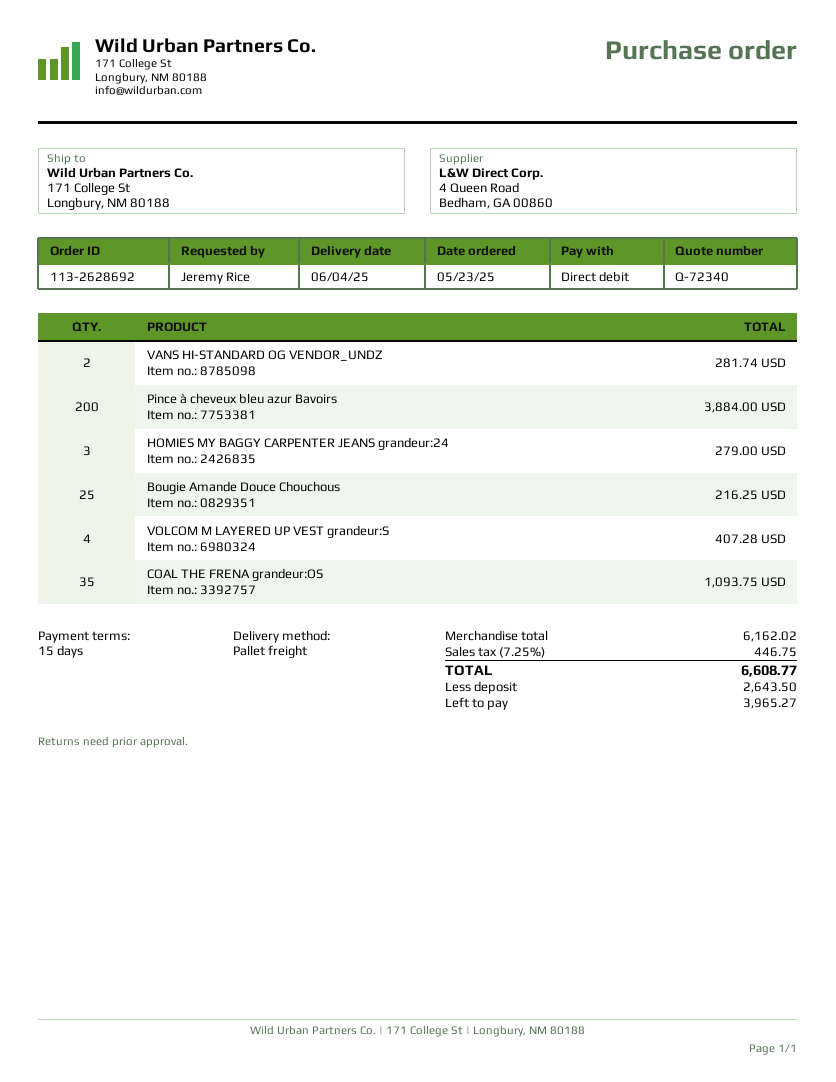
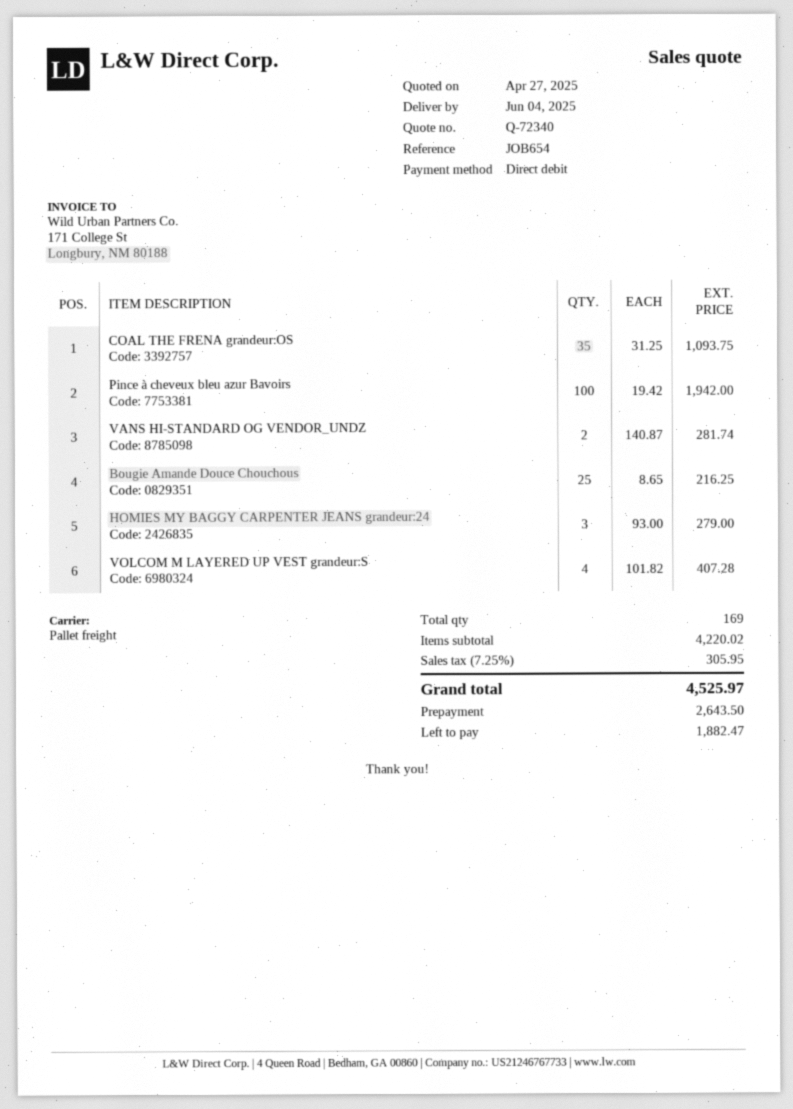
Pince à cheveux bleu azur Bavoirs: 200 for 3884.00 -> 100 for 1942.00
subtotal: 6162.02 -> 4220.02
tax: 7.25% = 446.75 -> 7.25% = 305.95
total: 6608.77 -> 4525.97
balance: 3965.27 -> 1882.47

